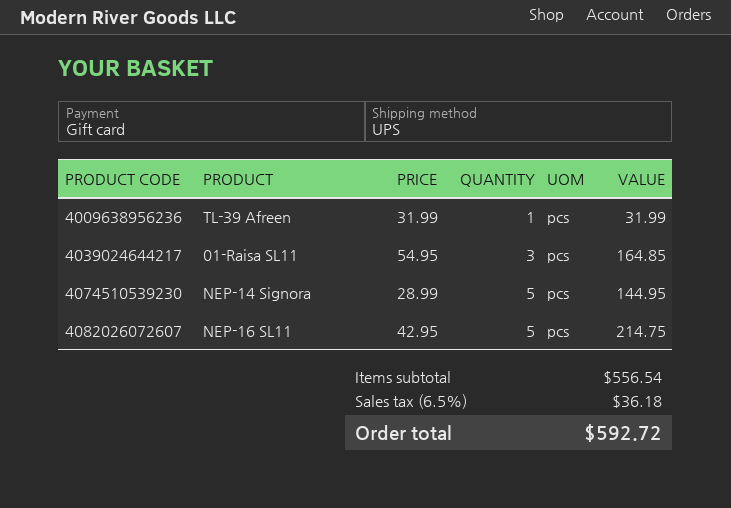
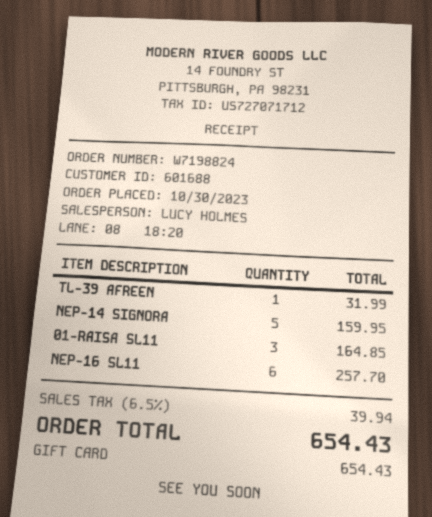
NEP-14 Signora: 5 for 144.95 -> 5 for 159.95
NEP-16 SL11: 5 for 214.75 -> 6 for 257.70
tax: 6.5% = 36.18 -> 6.5% = 39.94
total: 592.72 -> 654.43

